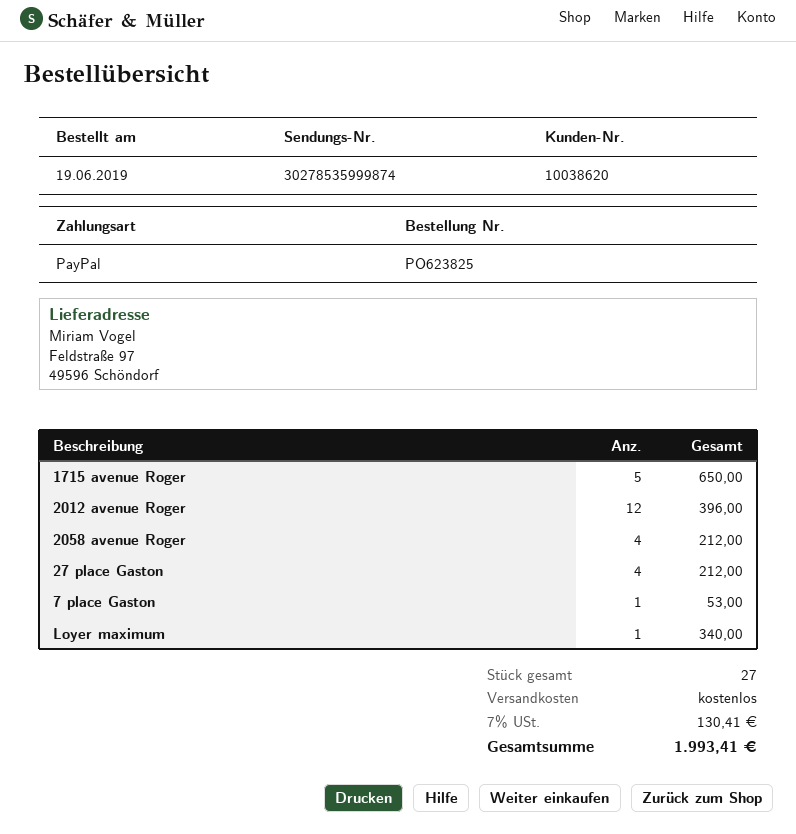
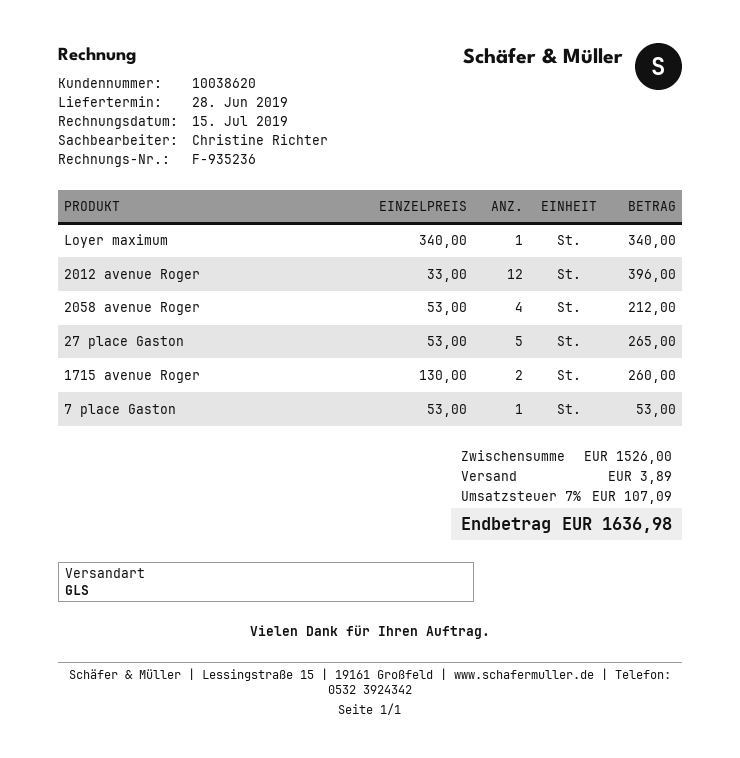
1715 avenue Roger: 5 for 650.00 -> 2 for 260.00
27 place Gaston: 4 for 212.00 -> 5 for 265.00
shipping: 0.00 -> 3.89
tax: 7% = 130.41 -> 7% = 107.09
total: 1993.41 -> 1636.98

